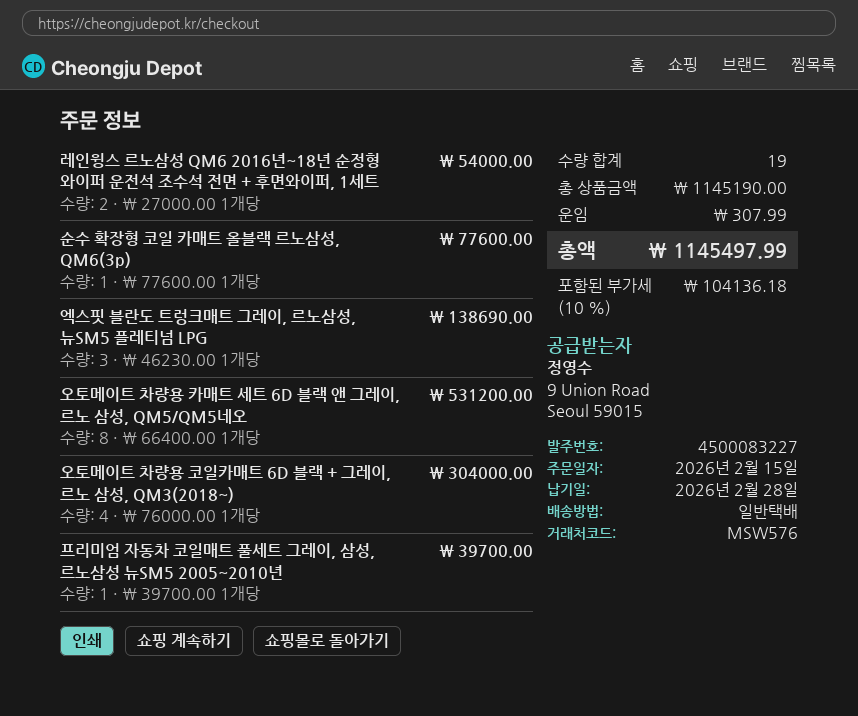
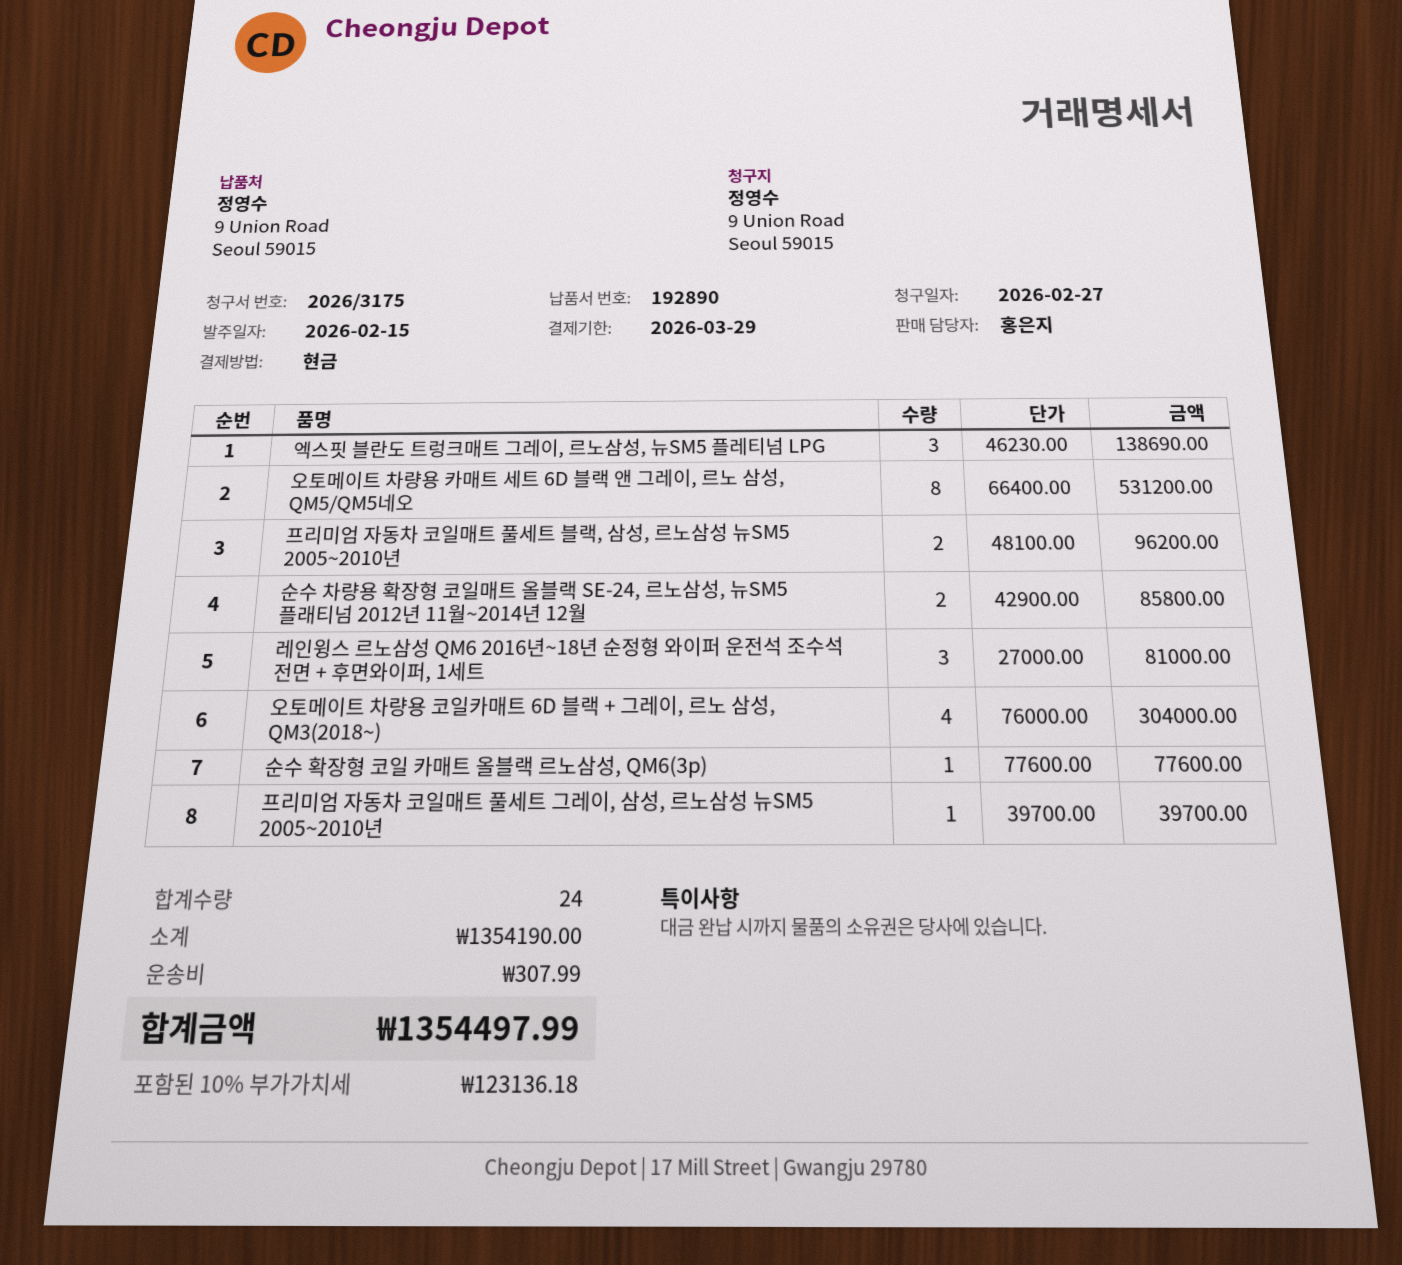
레인윙스 르노삼성 QM6 2016년~18년 순정형 와이퍼 운전석 조수석 전면 + 후면와이퍼, 1세트: 2 x 27000.00 = 54000.00 -> 3 x 27000.00 = 81000.00
프리미엄 자동차 코일매트 풀세트 블랙, 삼성, 르노삼성 뉴SM5 2005~2010년: none -> 2 x 48100.00 = 96200.00
순수 차량용 확장형 코일매트 올블랙 SE-24, 르노삼성, 뉴SM5 플래티넘 2012년 11월~2014년 12월: none -> 2 x 42900.00 = 85800.00
total quantity: 19 -> 24
subtotal: 1145190.00 -> 1354190.00
tax: 10% = 104136.18 -> 10% = 123136.18
total: 1145497.99 -> 1354497.99

